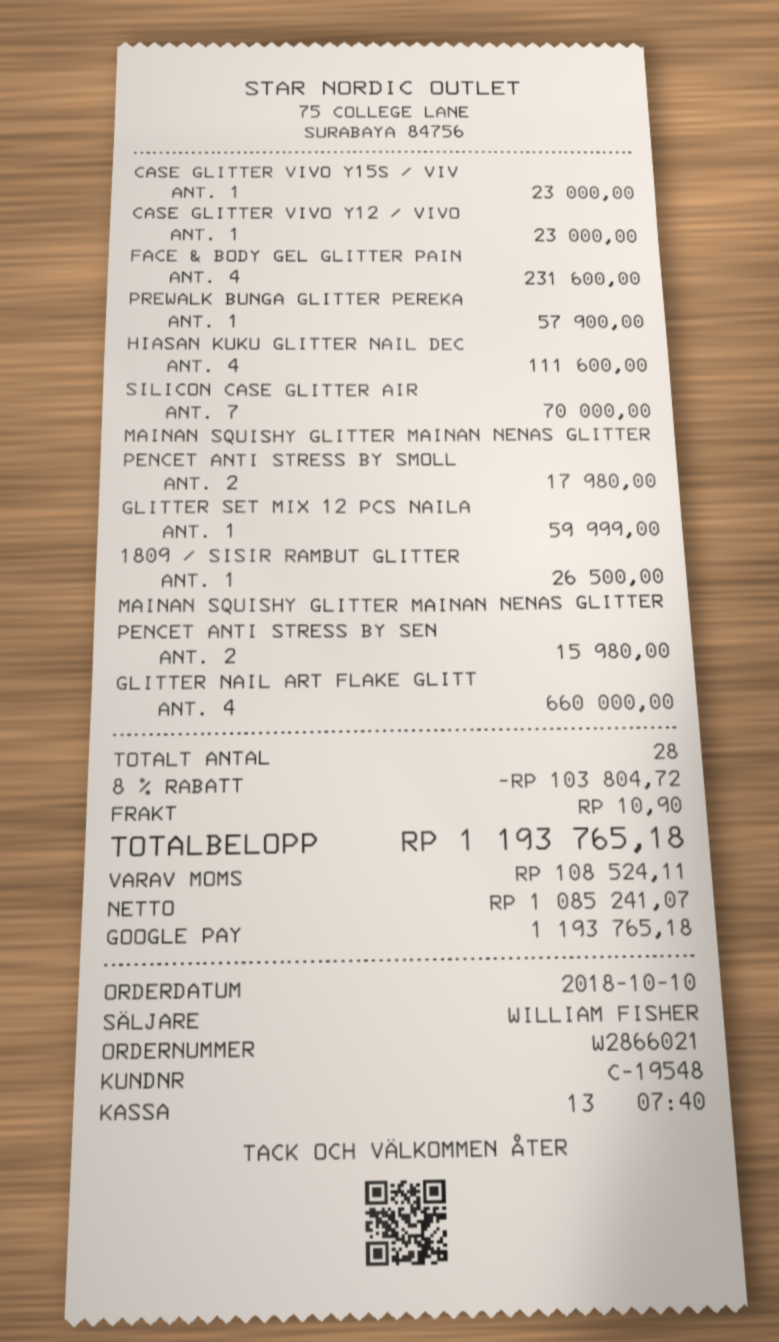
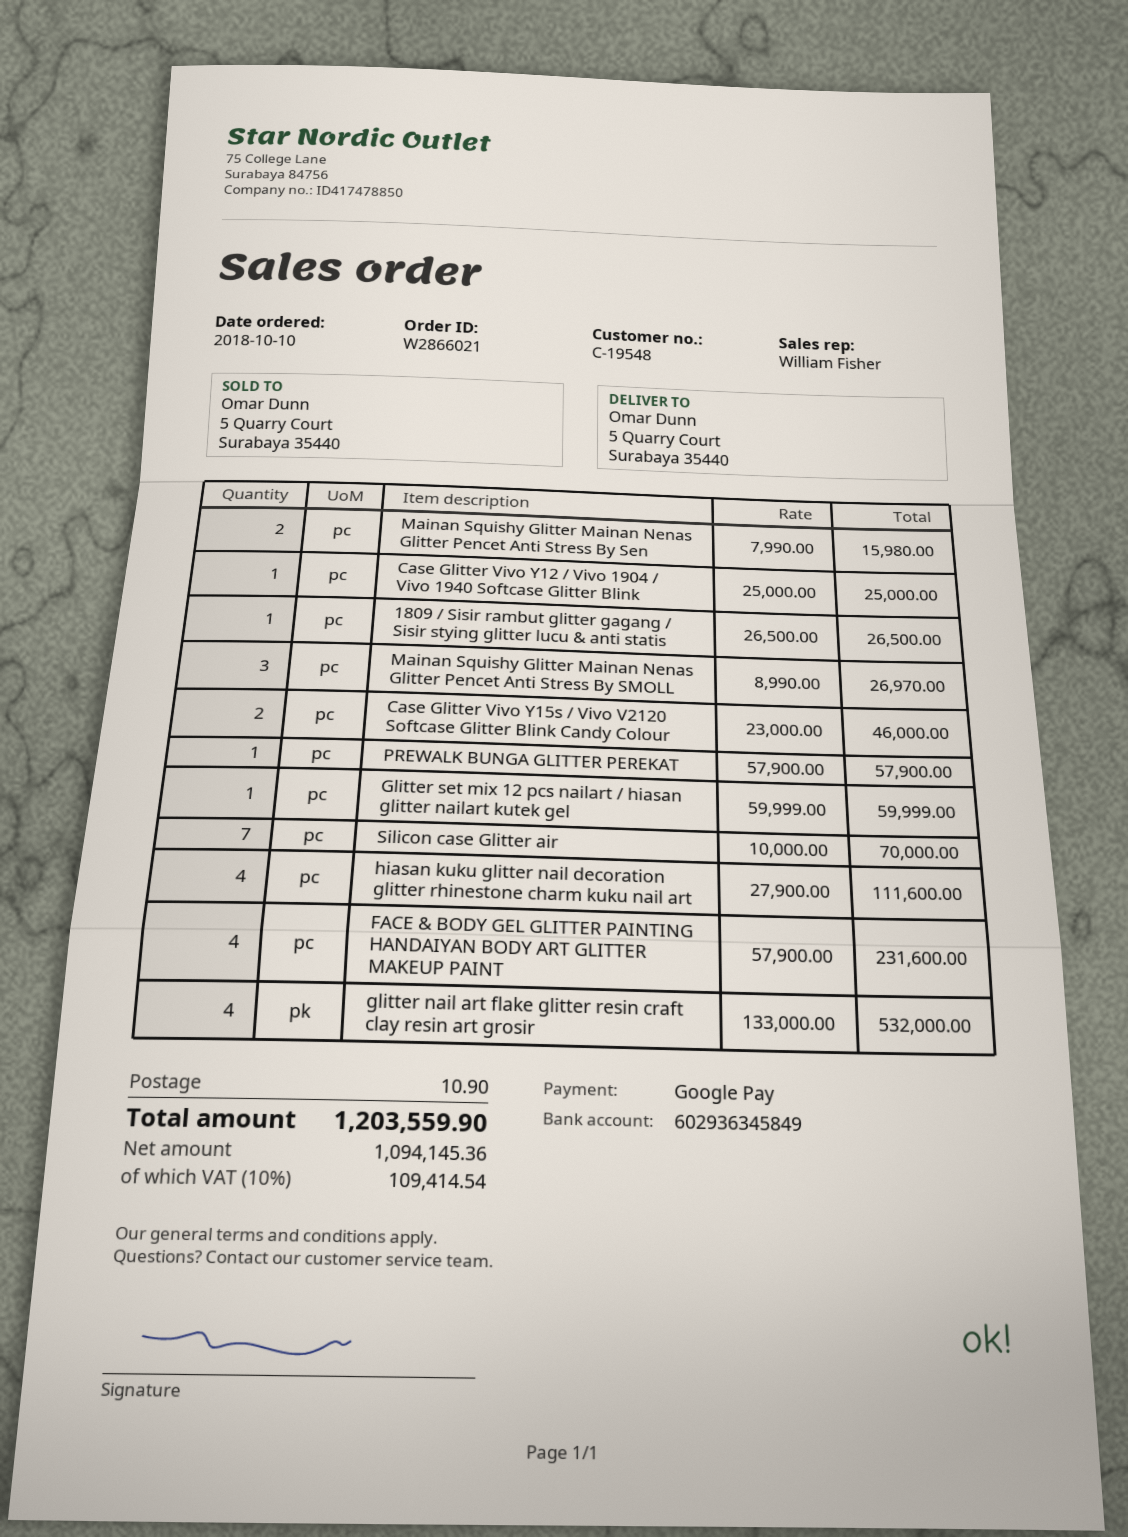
CASE GLITTER VIVO Y15S / VIV: 1 for 23000.00 -> 2 for 46000.00
CASE GLITTER VIVO Y12 / VIVO: 1 for 23000.00 -> 1 for 25000.00
MAINAN SQUISHY GLITTER MAINAN NENAS GLITTER PENCET ANTI STRESS BY SMOLL: 2 for 17980.00 -> 3 for 26970.00
GLITTER NAIL ART FLAKE GLITT: 4 for 660000.00 -> 4 for 532000.00
discount: 8% = 103804.72 -> none
net: 1085241.07 -> 1094145.36
tax: 108524.11 -> 109414.54
total: 1193765.18 -> 1203559.90

